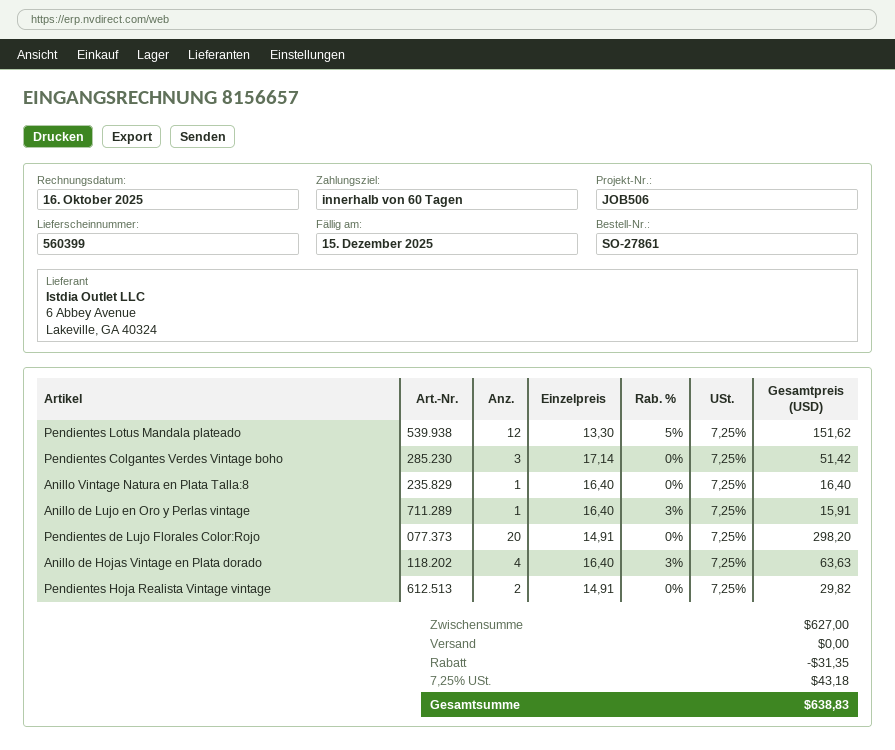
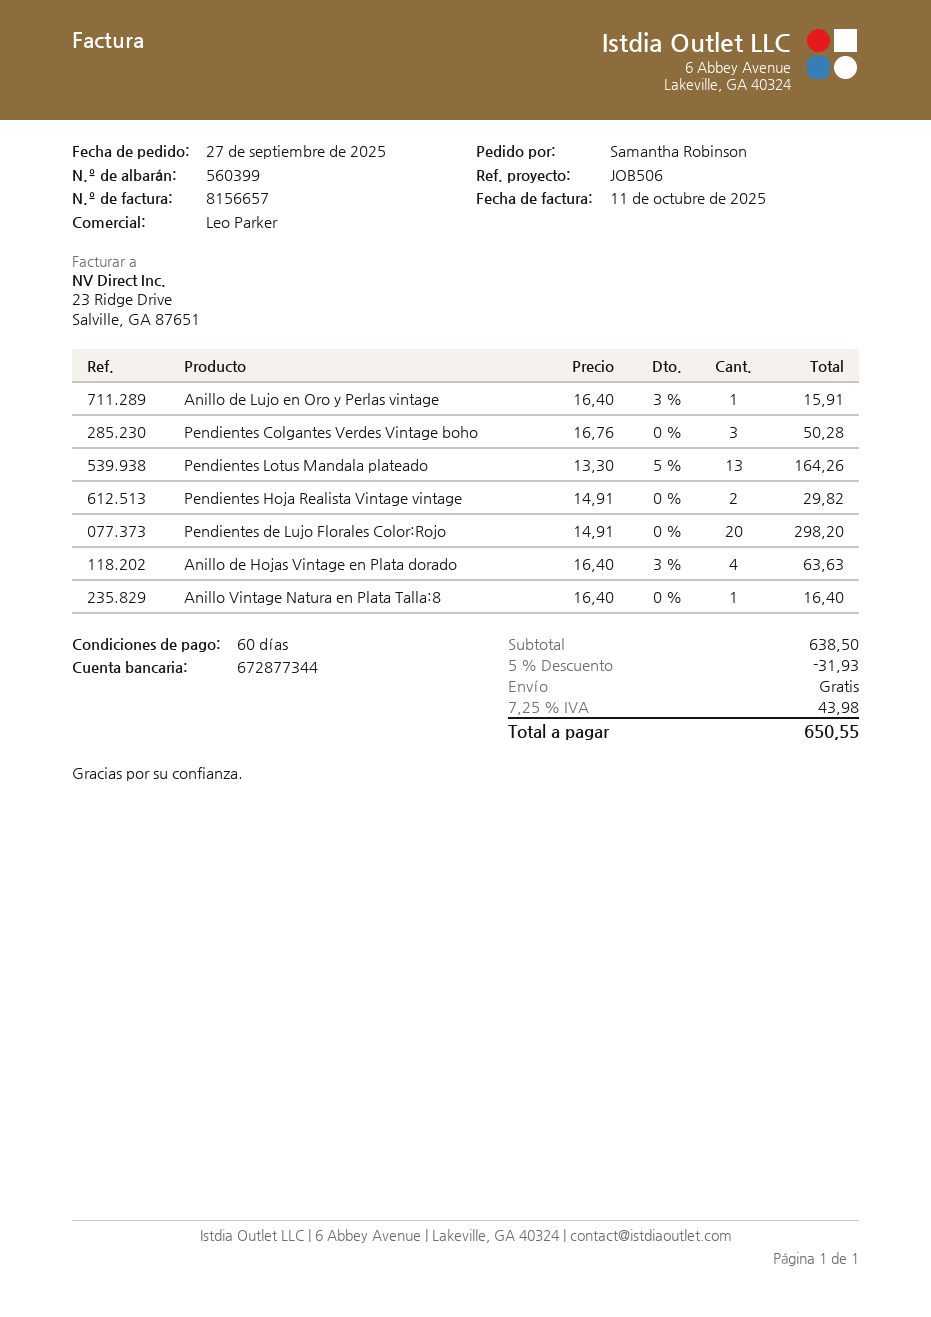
invoice date: 2025-10-16 -> 2025-10-11
Pendientes Lotus Mandala plateado: 12 x 13.30 - 5% = 151.62 -> 13 x 13.30 - 5% = 164.26
Pendientes Colgantes Verdes Vintage boho: 3 x 17.14 = 51.42 -> 3 x 16.76 = 50.28
subtotal: 627.00 -> 638.50
discount: 31.35 -> 31.93
tax: 7.25% = 43.18 -> 7.25% = 43.98
total: 638.83 -> 650.55

